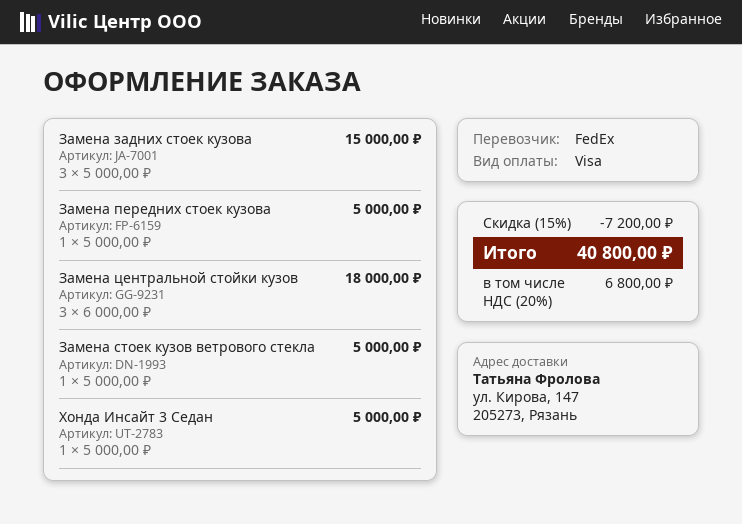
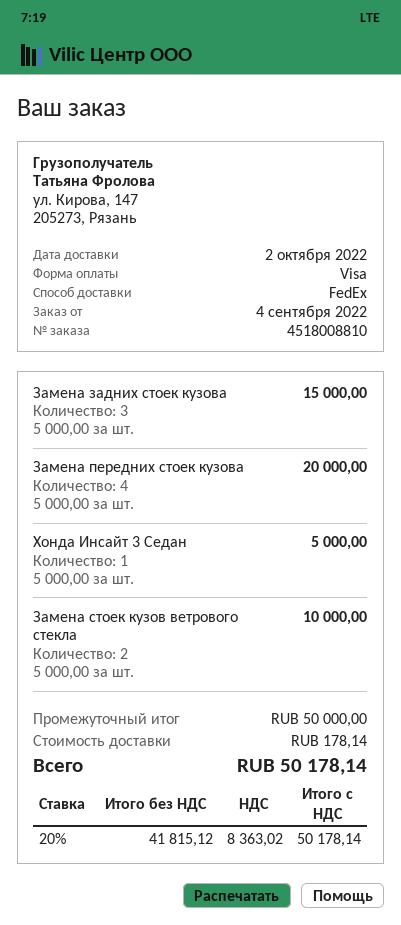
Замена передних стоек кузова: 1 x 5000.00 = 5000.00 -> 4 x 5000.00 = 20000.00
Замена центральной стойки кузов: 3 x 6000.00 = 18000.00 -> none
Замена стоек кузов ветрового стекла: 1 x 5000.00 = 5000.00 -> 2 x 5000.00 = 10000.00
discount: 15% = 7200.00 -> none
shipping: none -> 178.14
tax: 20% = 6800.00 -> 20% = 8363.02
total: 40800.00 -> 50178.14

